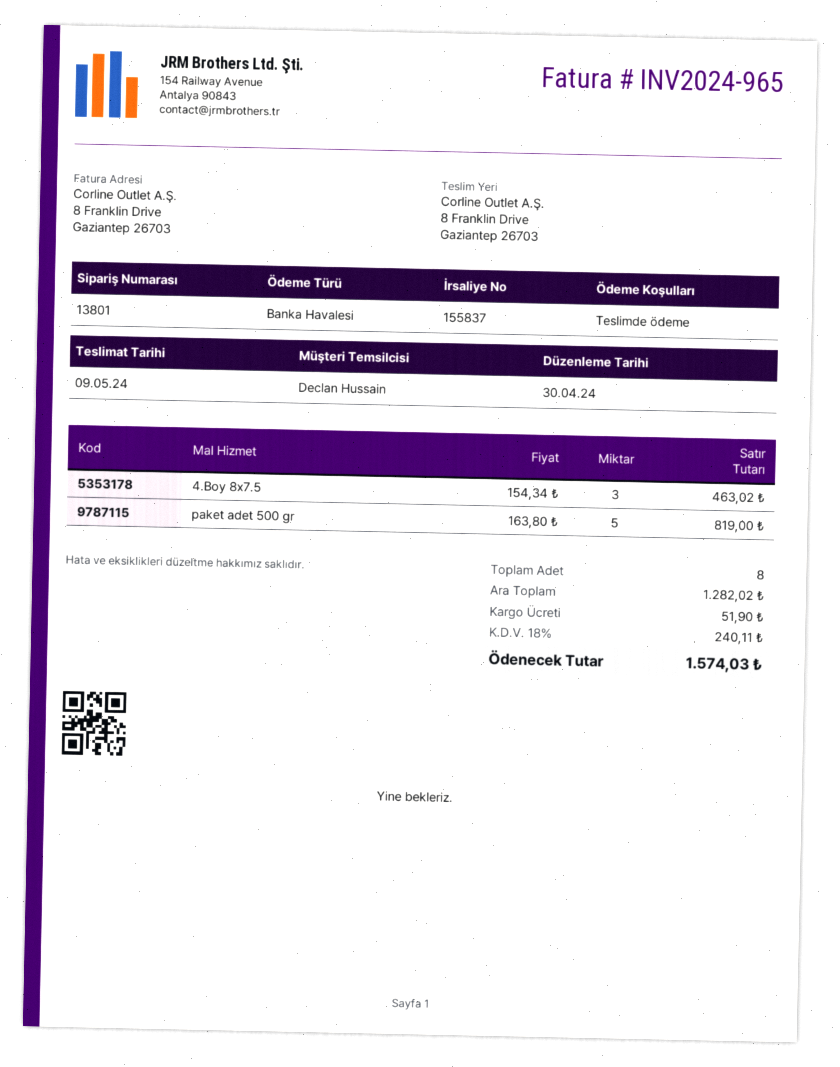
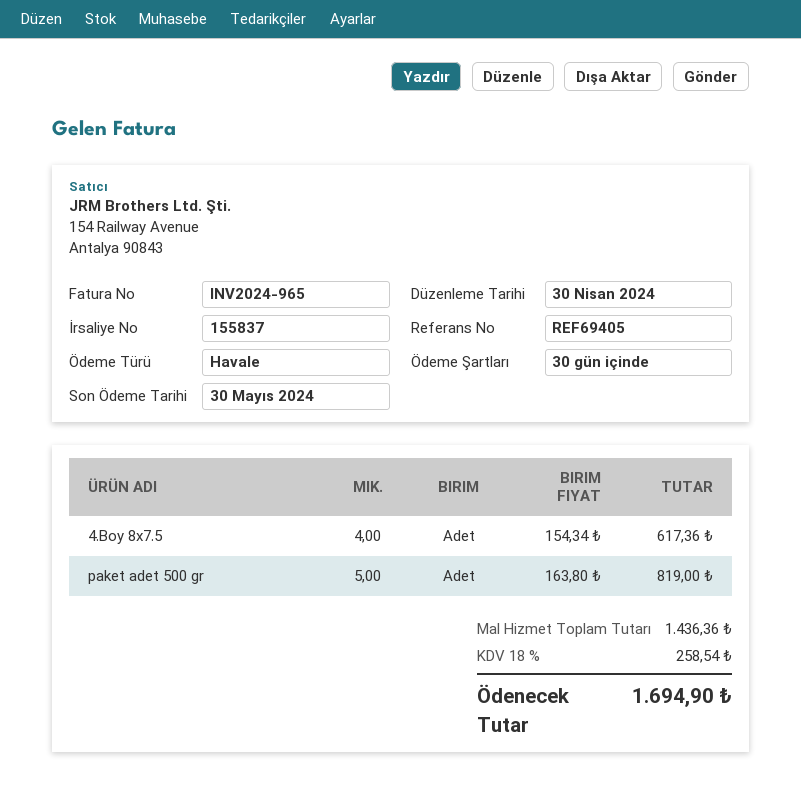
payment terms: on receipt -> 30 days
4.Boy 8x7.5: 3 x 154.34 = 463.02 -> 4 x 154.34 = 617.36
subtotal: 1282.02 -> 1436.36
shipping: 51.90 -> none
tax: 18% = 240.11 -> 18% = 258.54
total: 1574.03 -> 1694.90

